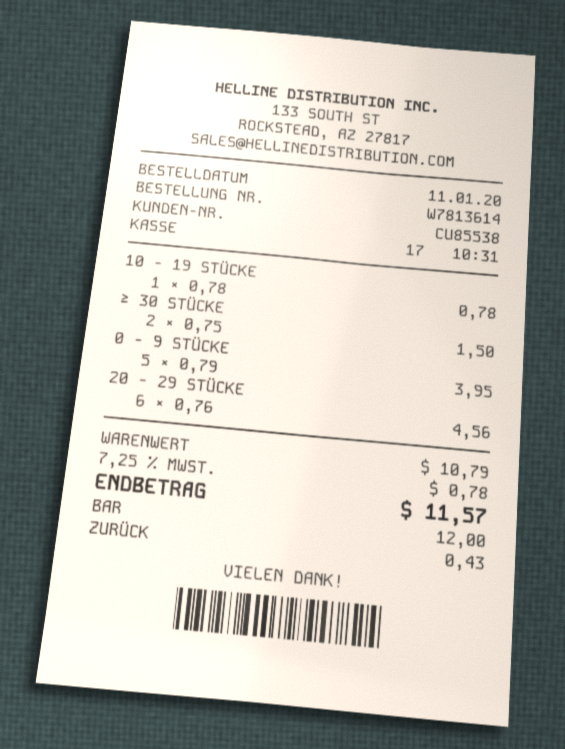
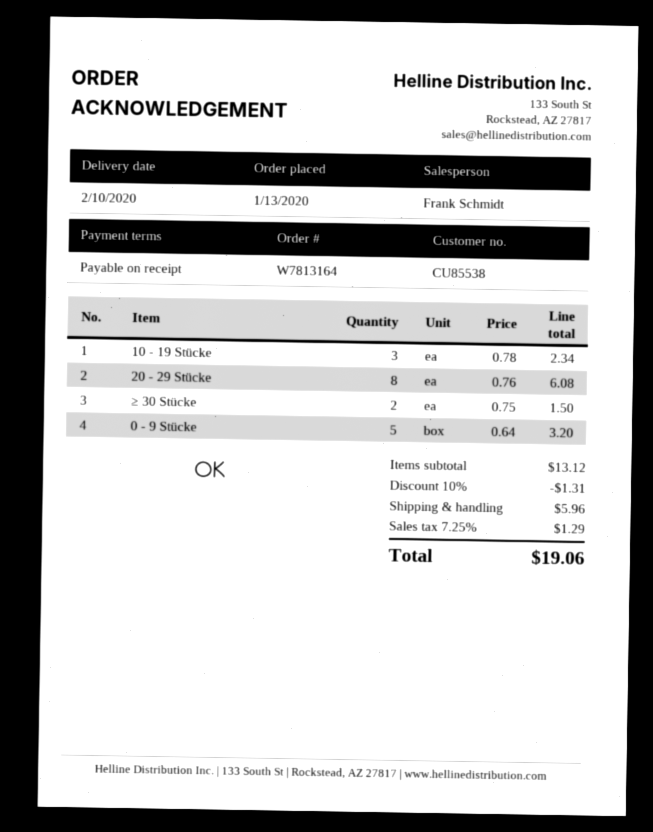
order number: W7813614 -> W7813164
order date: 2020-01-11 -> 2020-01-13
10 - 19 STÜCKE: 1 x 0.78 = 0.78 -> 3 x 0.78 = 2.34
0 - 9 STÜCKE: 5 x 0.79 = 3.95 -> 5 x 0.64 = 3.20
20 - 29 STÜCKE: 6 x 0.76 = 4.56 -> 8 x 0.76 = 6.08
subtotal: 10.79 -> 13.12
discount: none -> 10% = 1.31
shipping: none -> 5.96
tax: 7.25% = 0.78 -> 7.25% = 1.29
total: 11.57 -> 19.06

